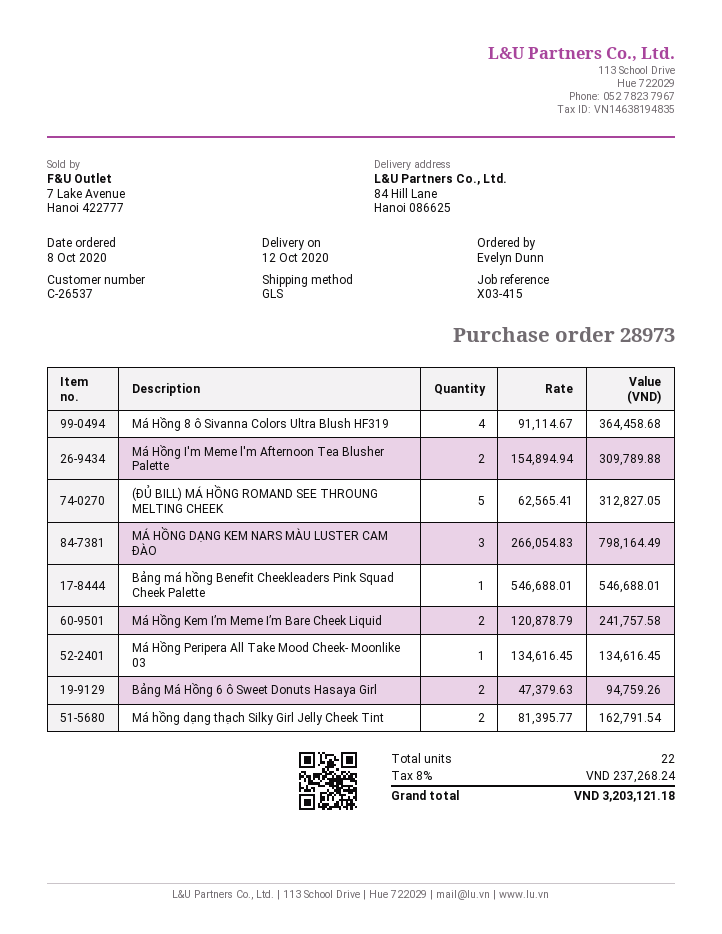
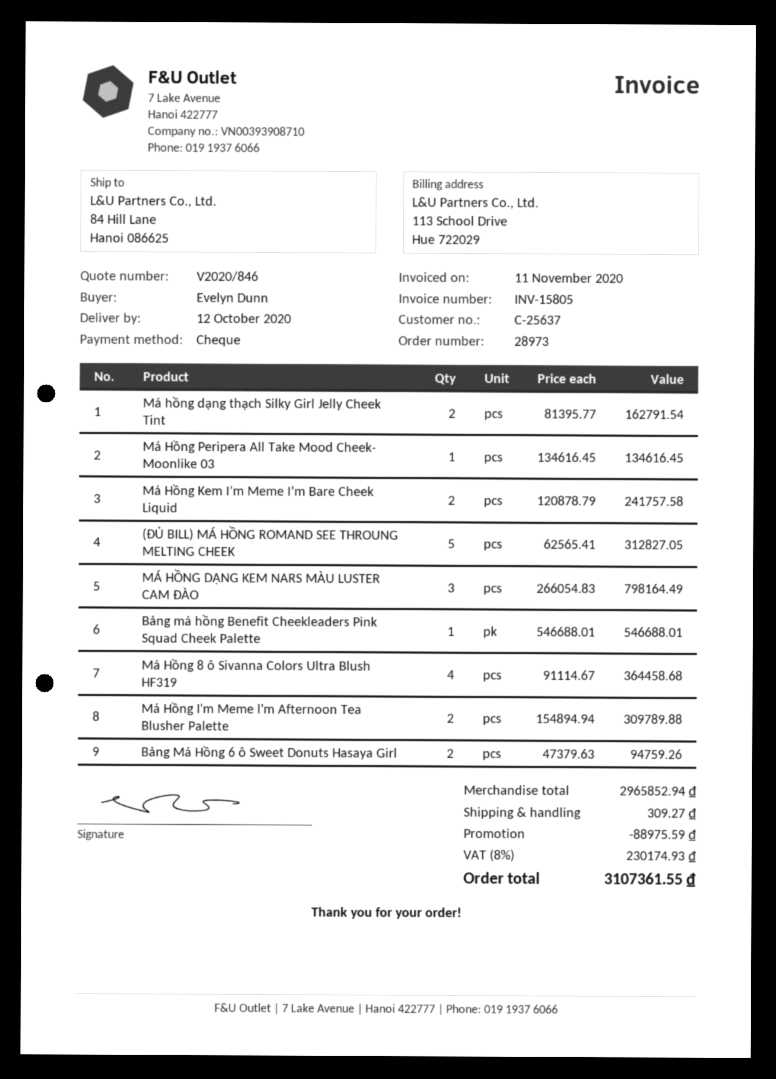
customer number: C-26537 -> C-25637
discount: none -> 88975.59
shipping: none -> 309.27
tax: 8% = 237268.24 -> 8% = 230174.93
total: 3203121.18 -> 3107361.55

